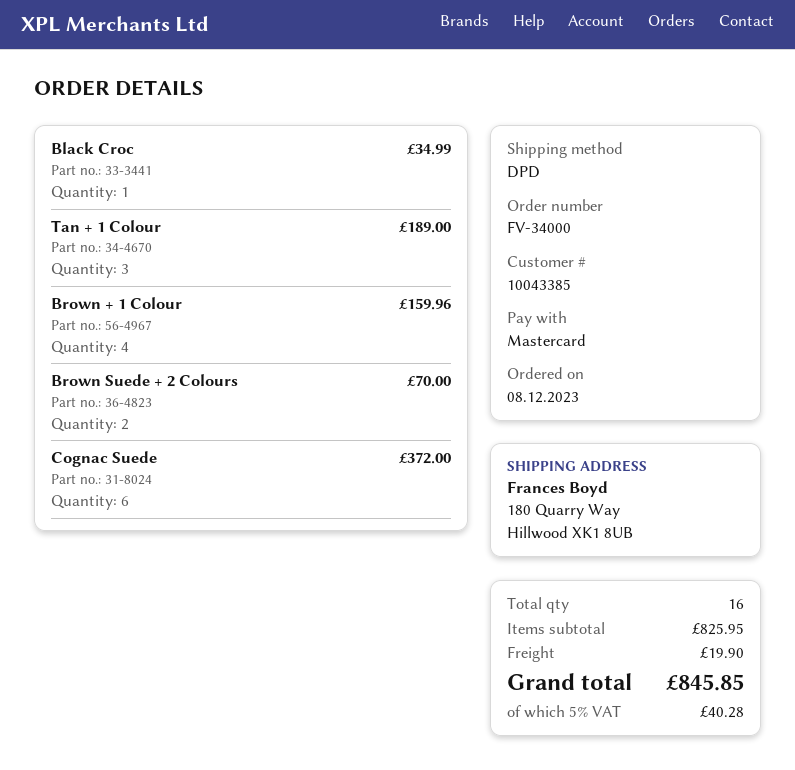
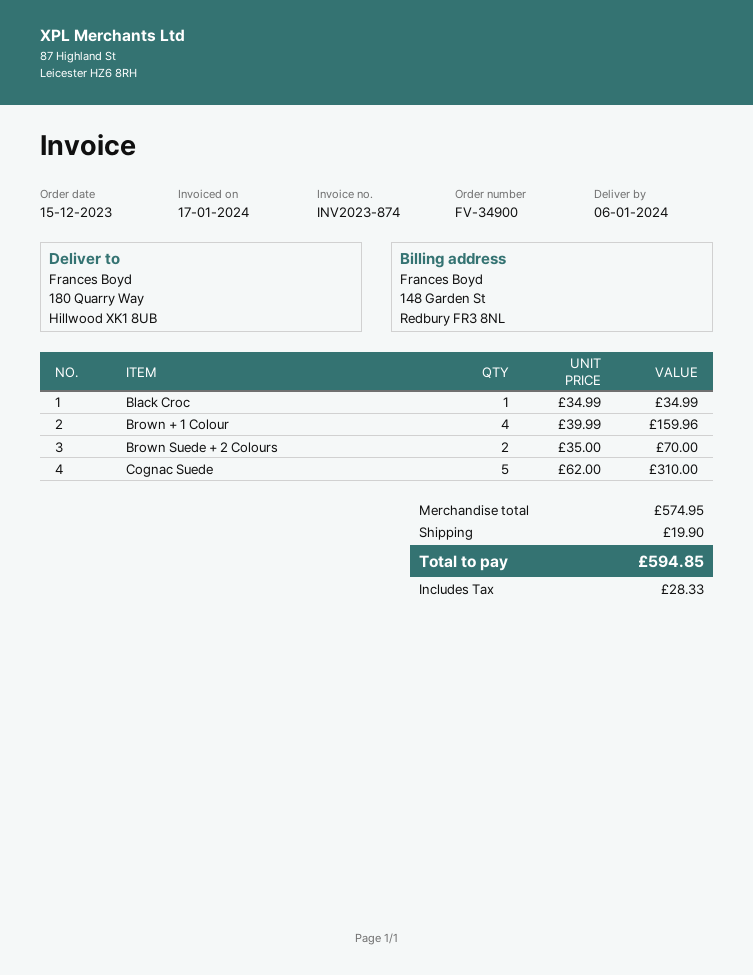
order number: FV-34000 -> FV-34900
order date: 2023-12-08 -> 2023-12-15
Tan + 1 Colour: 3 for 189.00 -> none
Cognac Suede: 6 for 372.00 -> 5 for 310.00
subtotal: 825.95 -> 574.95
tax: 40.28 -> 28.33
total: 845.85 -> 594.85

